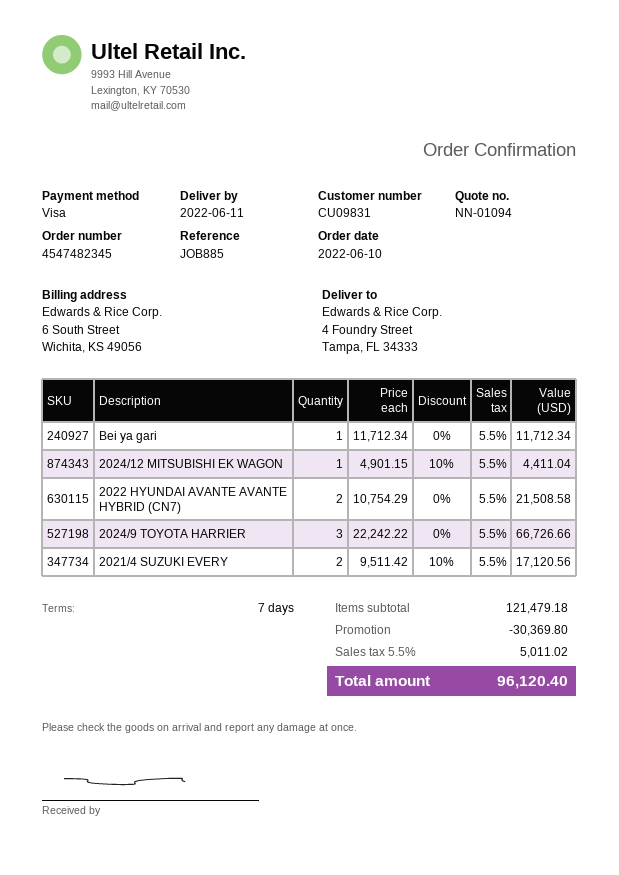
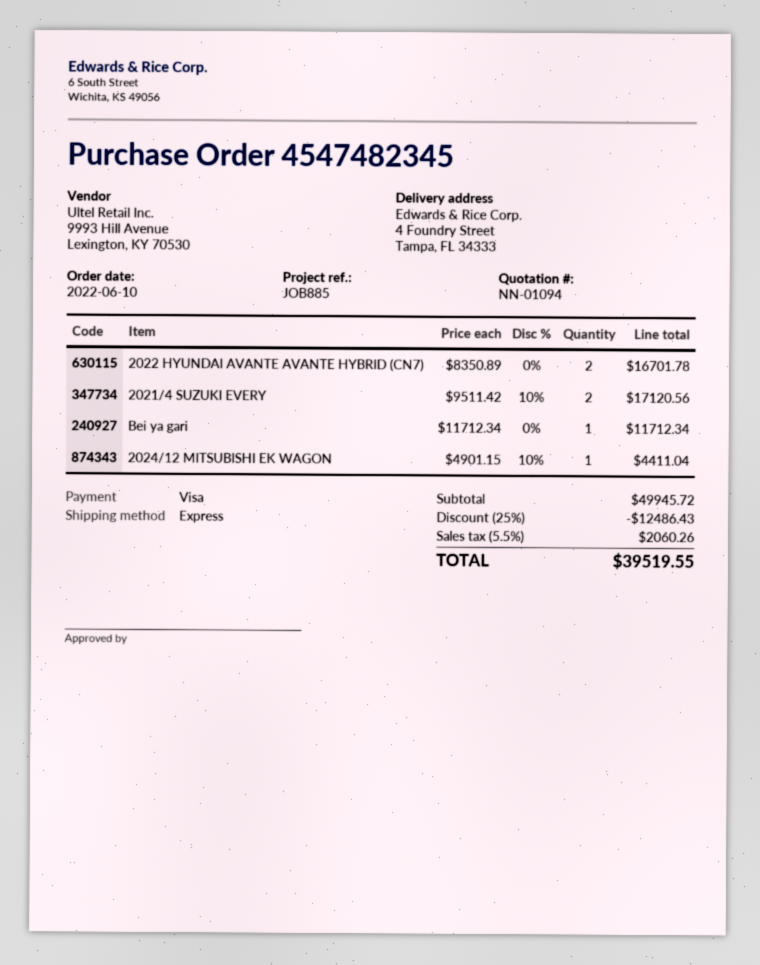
2022 HYUNDAI AVANTE AVANTE HYBRID (CN7): 2 x 10754.29 = 21508.58 -> 2 x 8350.89 = 16701.78
2024/9 TOYOTA HARRIER: 3 x 22242.22 = 66726.66 -> none
subtotal: 121479.18 -> 49945.72
discount: 30369.80 -> 12486.43
tax: 5.5% = 5011.02 -> 5.5% = 2060.26
total: 96120.40 -> 39519.55

